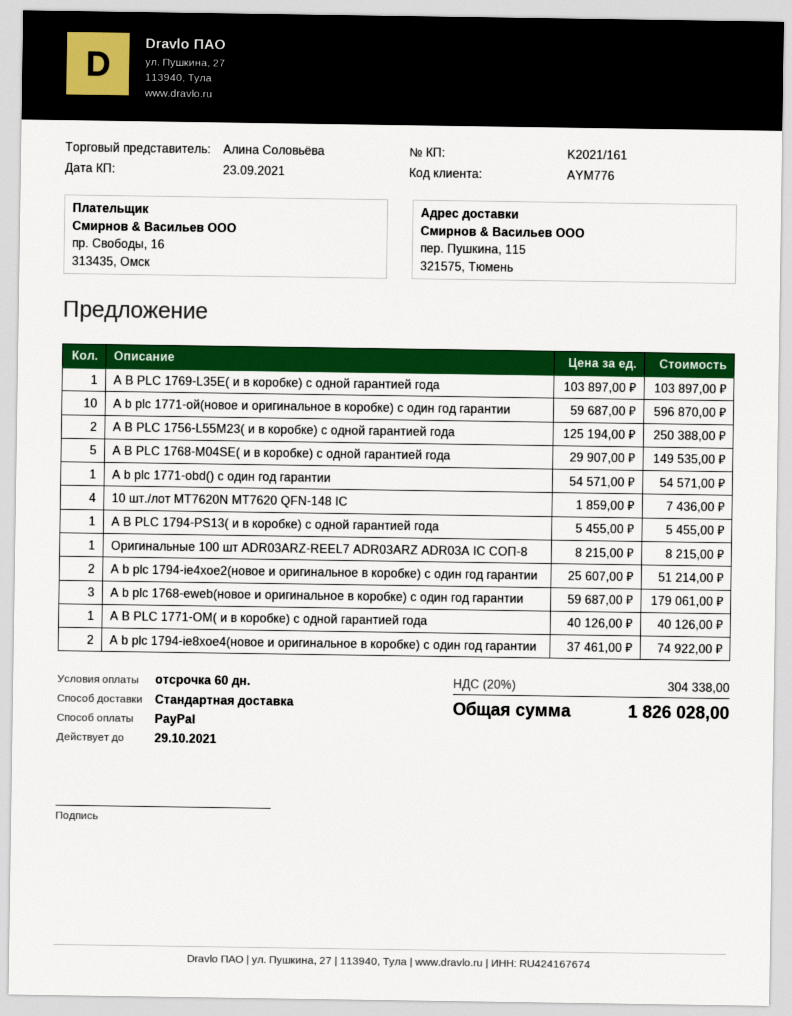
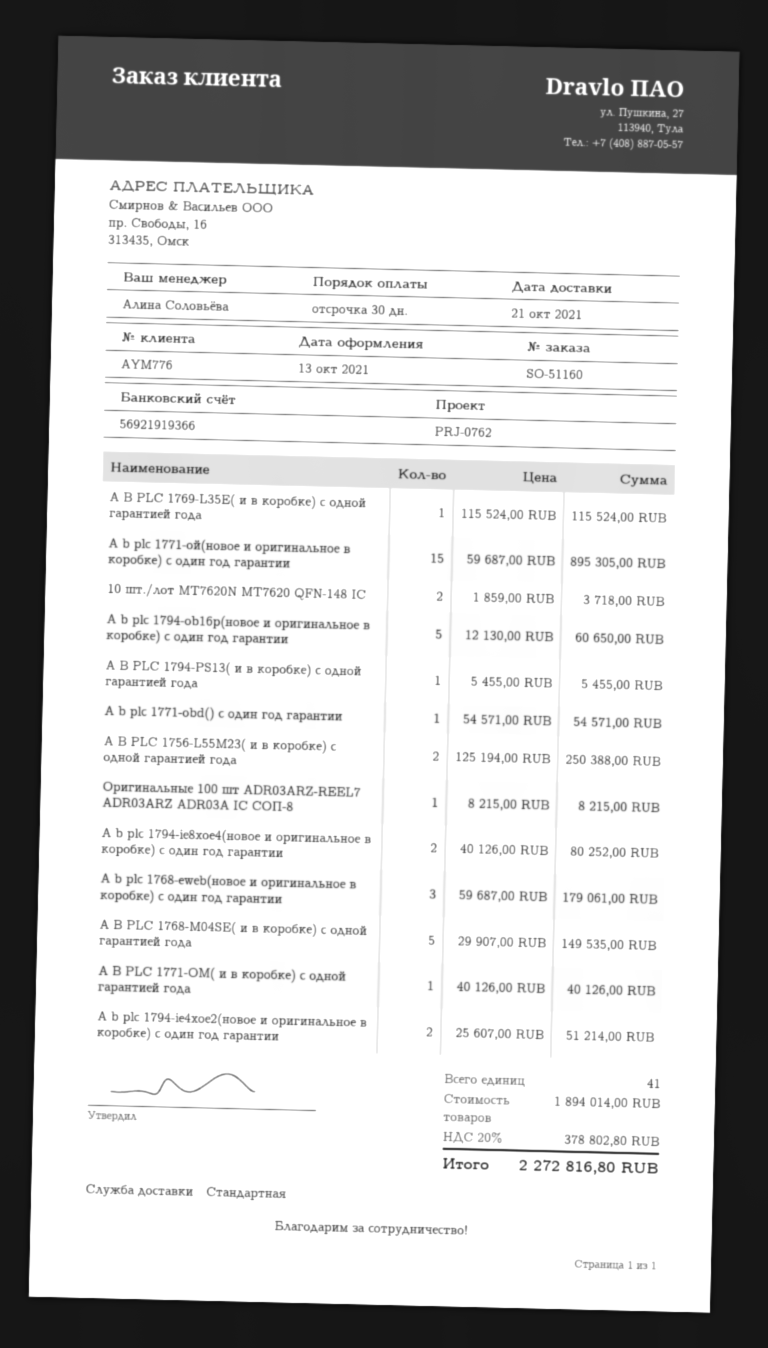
payment terms: 60 days -> 30 days
A B PLC 1769-L35E( и в коробке) с одной гарантией года: 1 x 103897.00 = 103897.00 -> 1 x 115524.00 = 115524.00
A b plc 1771-ой(новое и оригинальное в коробке) с один год гарантии: 10 x 59687.00 = 596870.00 -> 15 x 59687.00 = 895305.00
10 шт./лот MT7620N MT7620 QFN-148 IC: 4 x 1859.00 = 7436.00 -> 2 x 1859.00 = 3718.00
A b plc 1794-ie8xoe4(новое и оригинальное в коробке) с один год гарантии: 2 x 37461.00 = 74922.00 -> 2 x 40126.00 = 80252.00
A b plc 1794-ob16p(новое и оригинальное в коробке) с один год гарантии: none -> 5 x 12130.00 = 60650.00
tax: 20% = 304338.00 -> 20% = 378802.80
total: 1826028.00 -> 2272816.80

